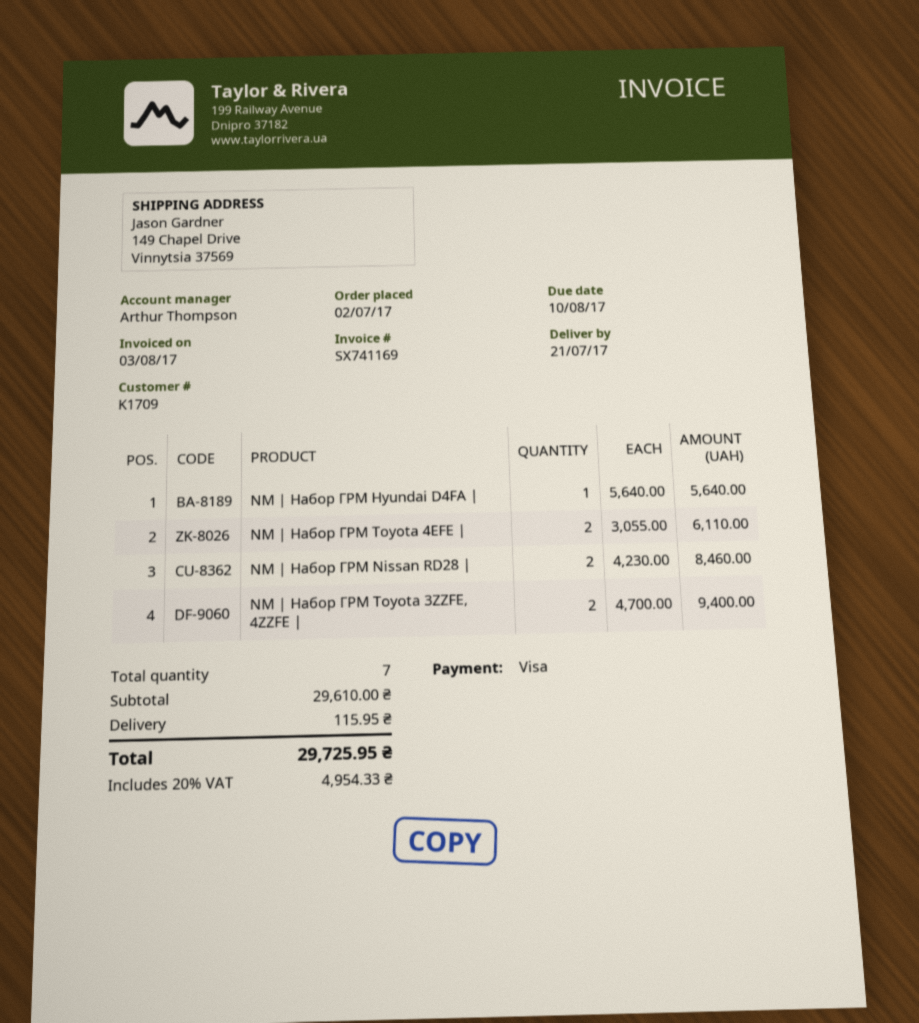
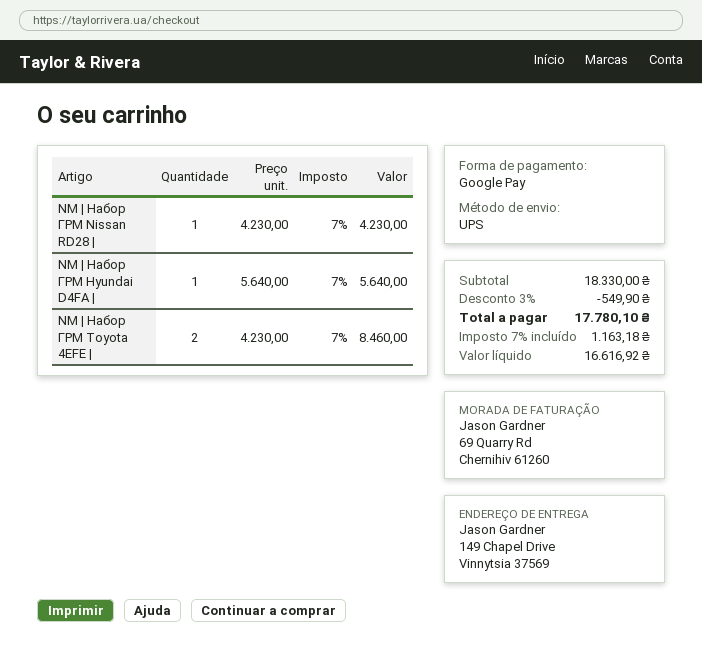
payment method: Visa -> Google Pay
NM | Набор ГРМ Toyota 4EFE |: 2 x 3055.00 = 6110.00 -> 2 x 4230.00 = 8460.00
NM | Набор ГРМ Nissan RD28 |: 2 x 4230.00 = 8460.00 -> 1 x 4230.00 = 4230.00
NM | Набор ГРМ Toyota 3ZZFE, 4ZZFE |: 2 x 4700.00 = 9400.00 -> none
subtotal: 29610.00 -> 18330.00
discount: none -> 3% = 549.90
shipping: 115.95 -> none
tax: 20% = 4954.33 -> 7% = 1163.18
total: 29725.95 -> 17780.10

